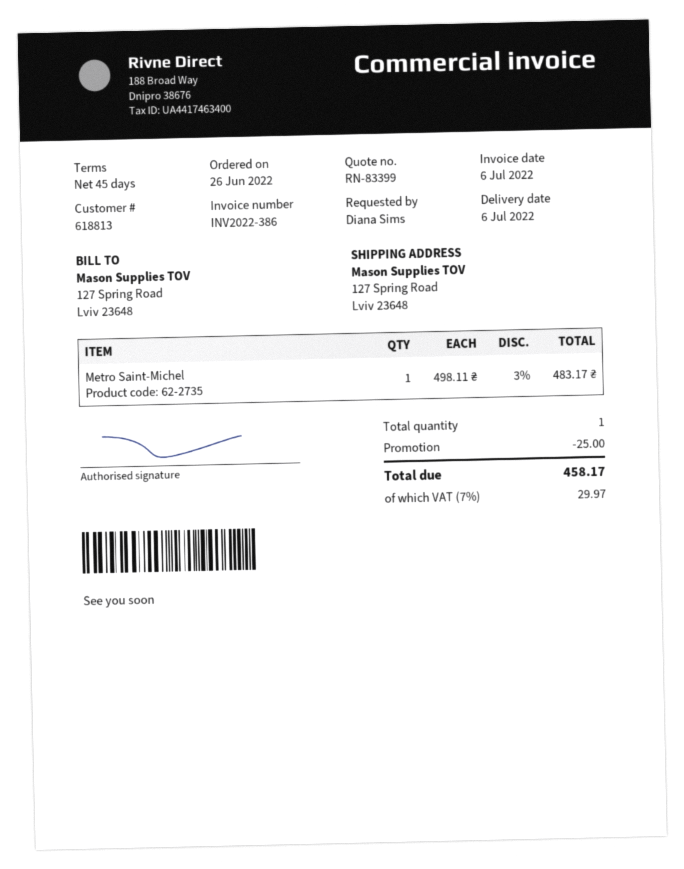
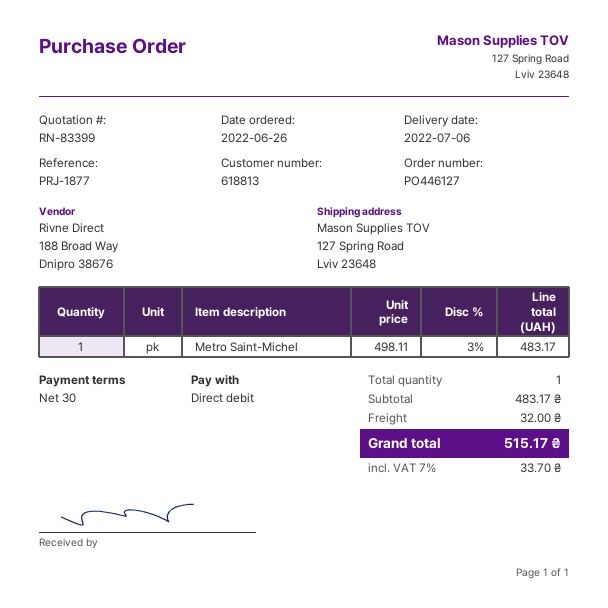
payment terms: 45 days -> 30 days
discount: 25.00 -> none
shipping: none -> 32.00
tax: 7% = 29.97 -> 7% = 33.70
total: 458.17 -> 515.17

